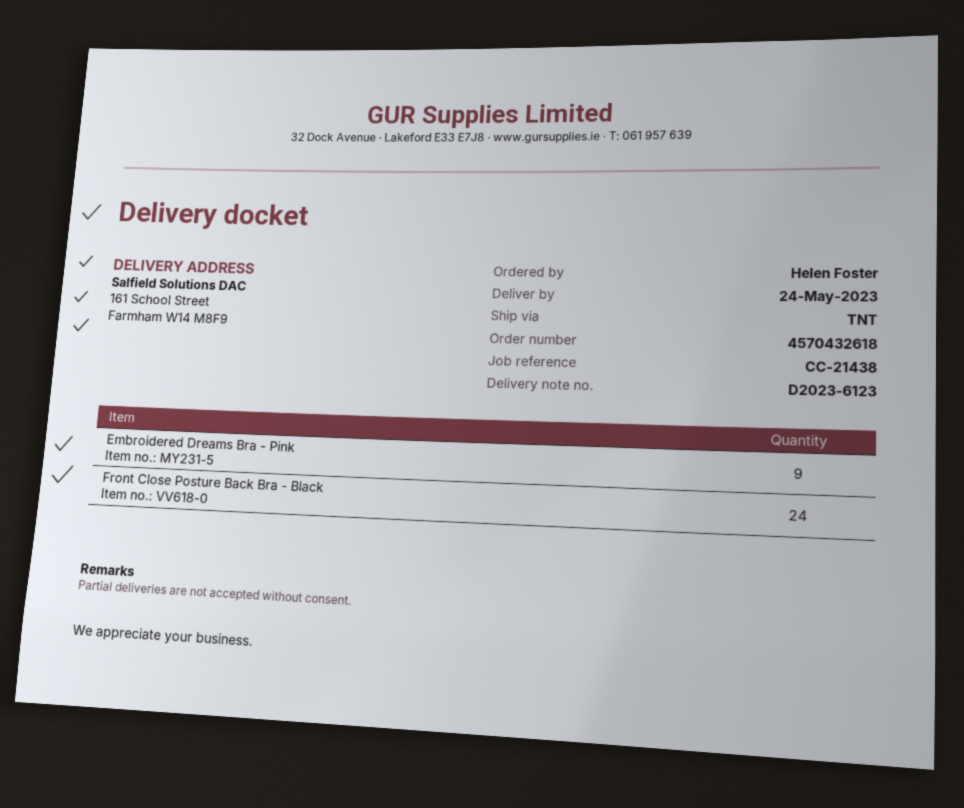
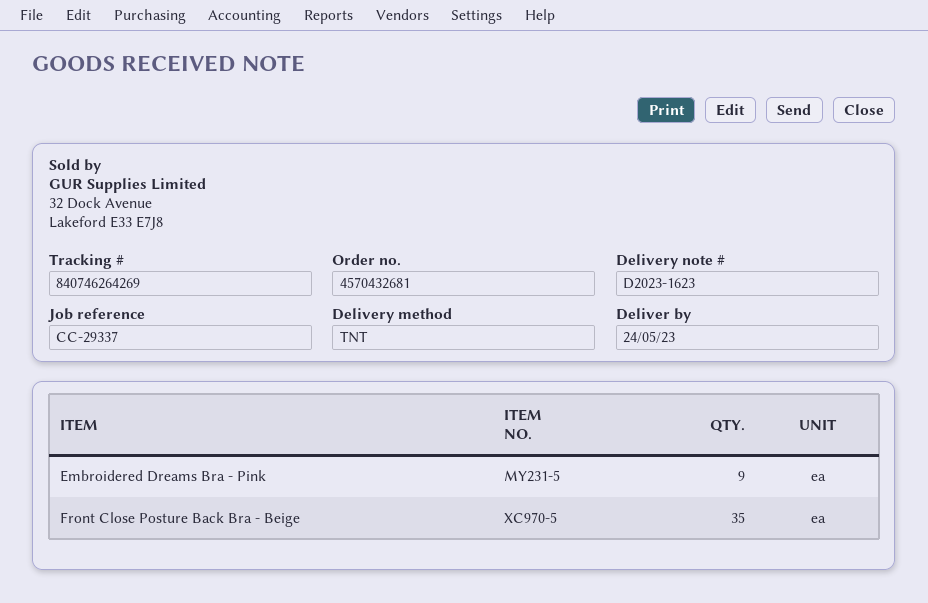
order number: 4570432618 -> 4570432681
delivery note number: D2023-6123 -> D2023-1623
reference: CC-21438 -> CC-29337
Front Close Posture Back Bra - Black: 24 -> none
Front Close Posture Back Bra - Beige: none -> 35

